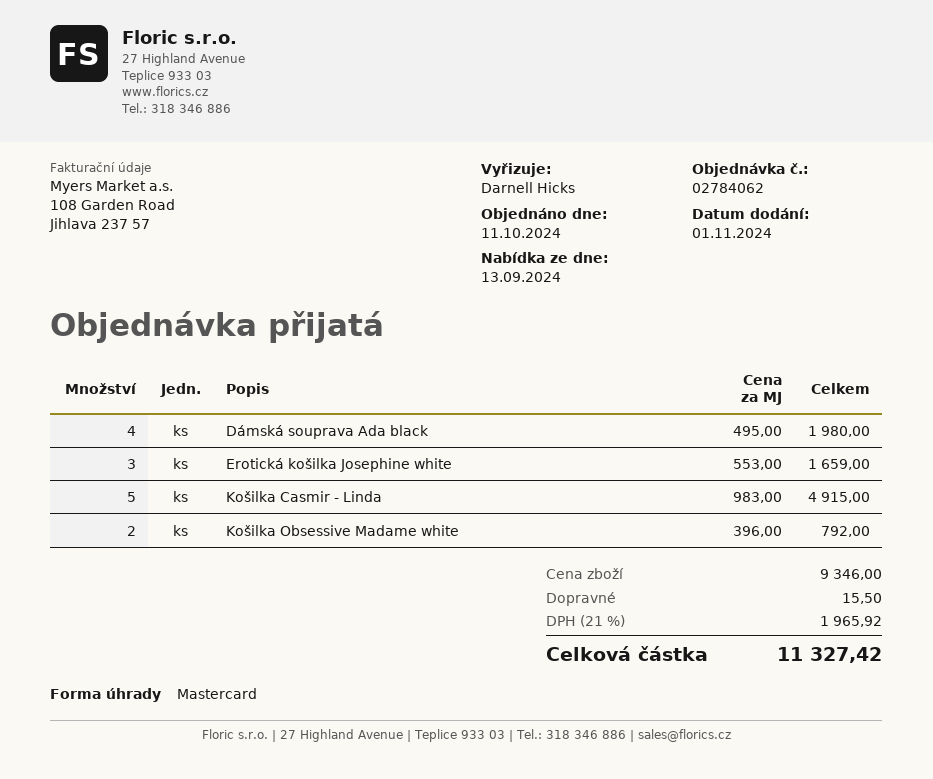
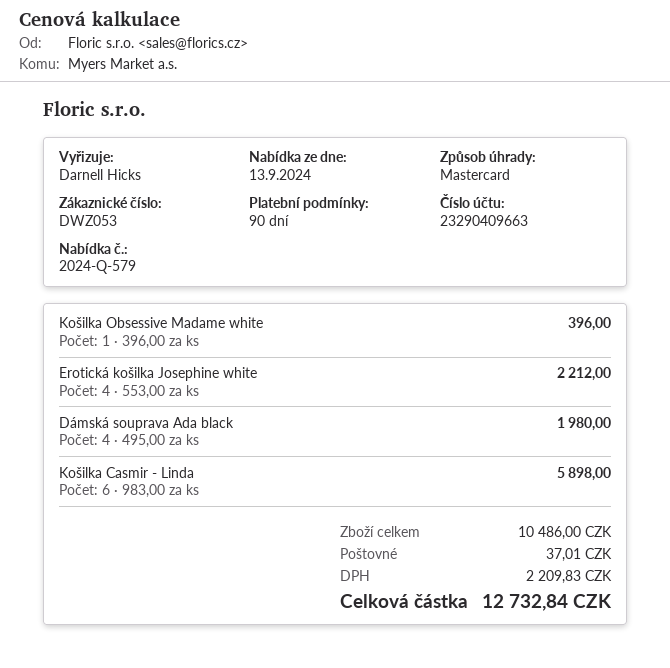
Erotická košilka Josephine white: 3 x 553.00 = 1659.00 -> 4 x 553.00 = 2212.00
Košilka Casmir - Linda: 5 x 983.00 = 4915.00 -> 6 x 983.00 = 5898.00
Košilka Obsessive Madame white: 2 x 396.00 = 792.00 -> 1 x 396.00 = 396.00
subtotal: 9346.00 -> 10486.00
shipping: 15.50 -> 37.01
tax: 1965.92 -> 2209.83
total: 11327.42 -> 12732.84

